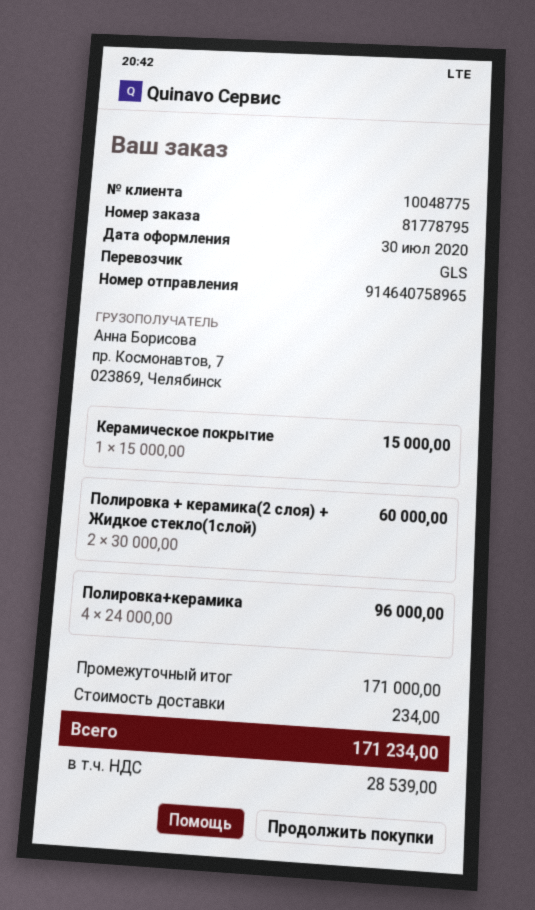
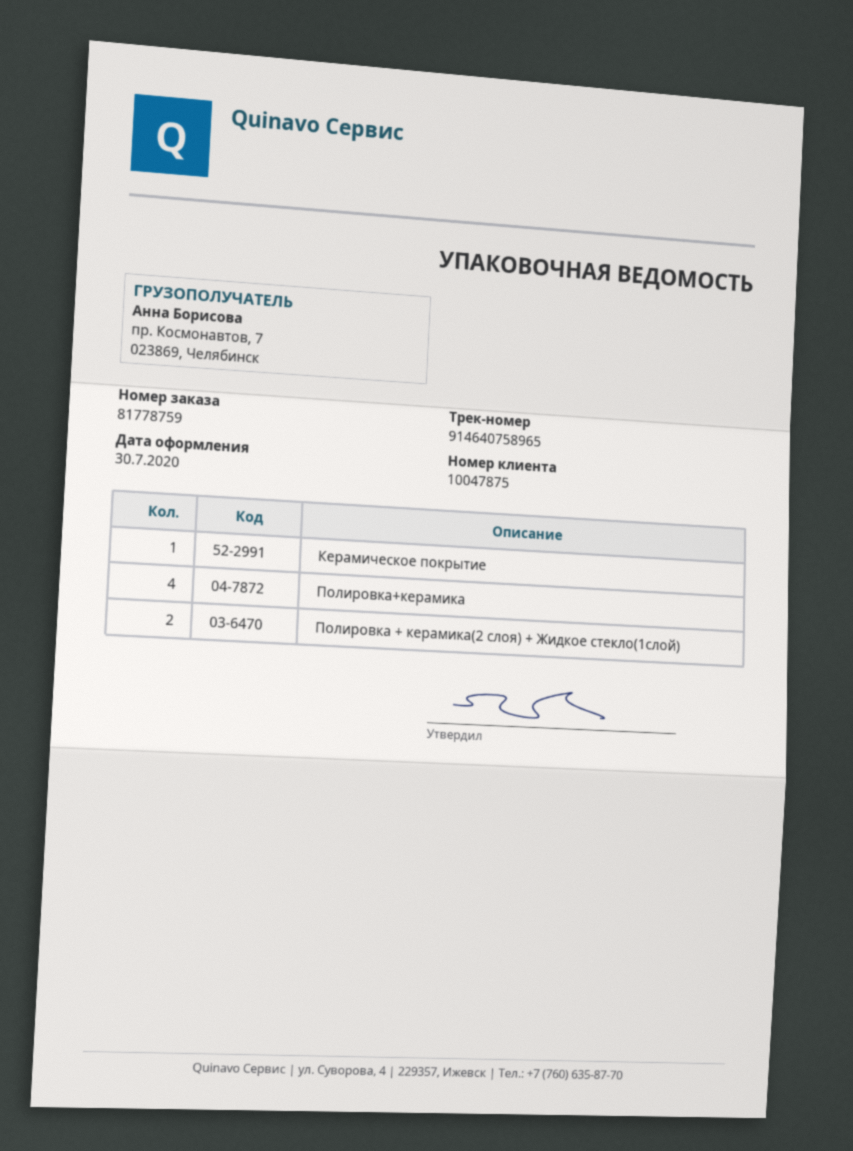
order number: 81778795 -> 81778759
customer number: 10048775 -> 10047875

